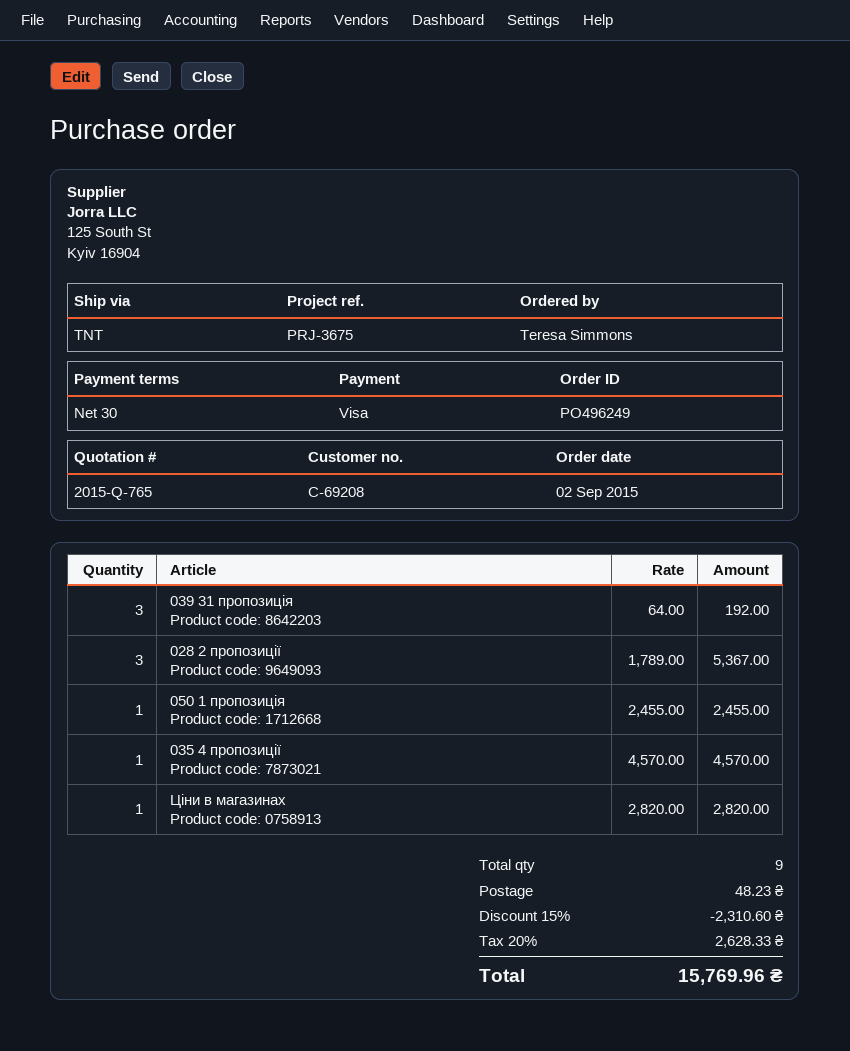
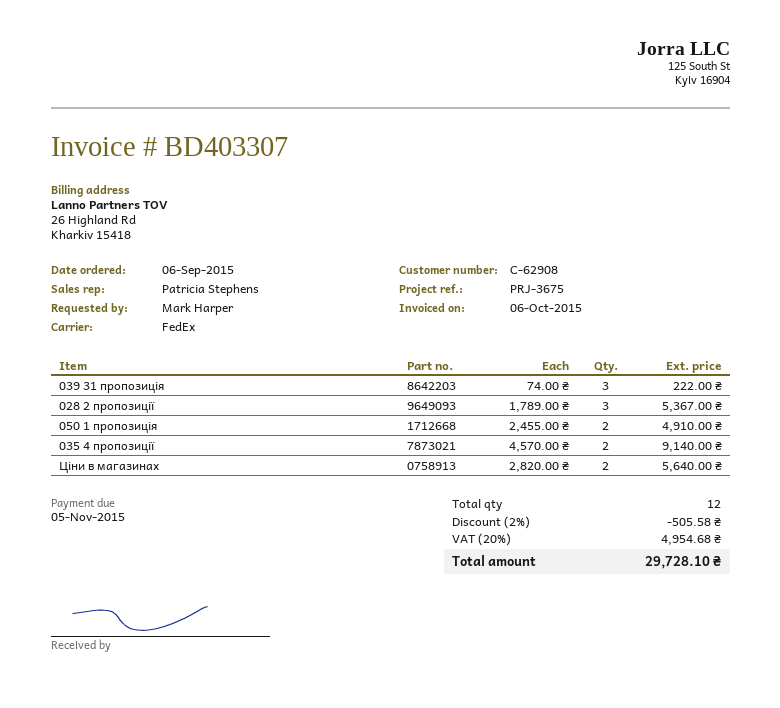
order date: 2015-09-02 -> 2015-09-06
customer number: C-69208 -> C-62908
ordered by: Teresa Simmons -> Mark Harper
shipping method: TNT -> FedEx
039 31 пропозиція: 3 x 64.00 = 192.00 -> 3 x 74.00 = 222.00
050 1 пропозиція: 1 x 2455.00 = 2455.00 -> 2 x 2455.00 = 4910.00
035 4 пропозиції: 1 x 4570.00 = 4570.00 -> 2 x 4570.00 = 9140.00
Ціни в магазинах: 1 x 2820.00 = 2820.00 -> 2 x 2820.00 = 5640.00
total quantity: 9 -> 12
discount: 15% = 2310.60 -> 2% = 505.58
shipping: 48.23 -> none
tax: 20% = 2628.33 -> 20% = 4954.68
total: 15769.96 -> 29728.10

